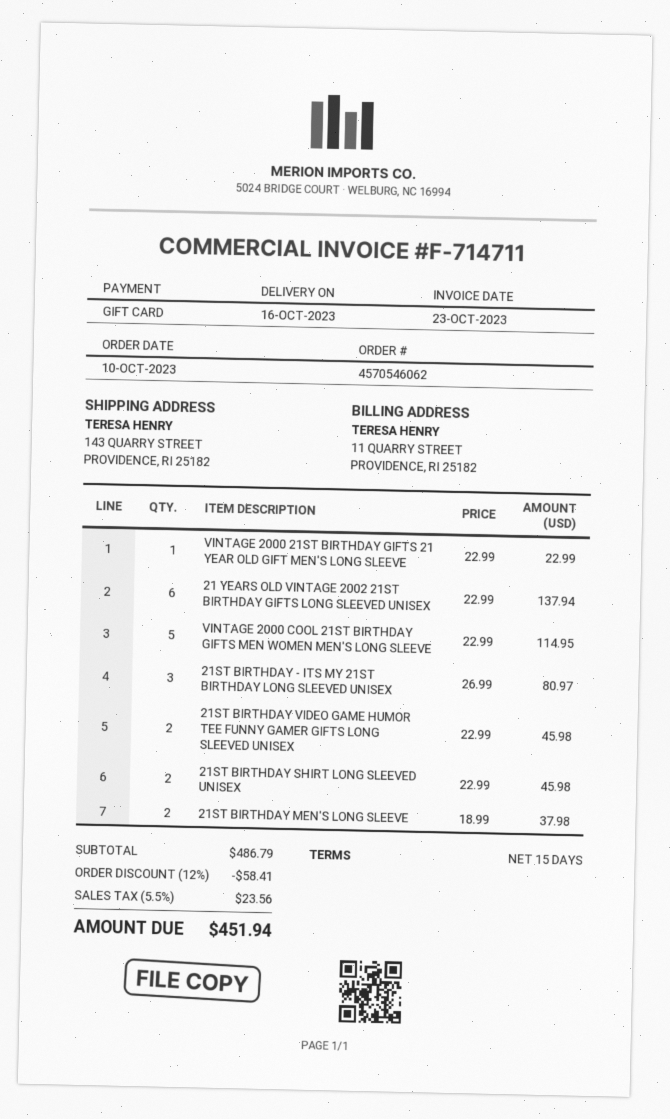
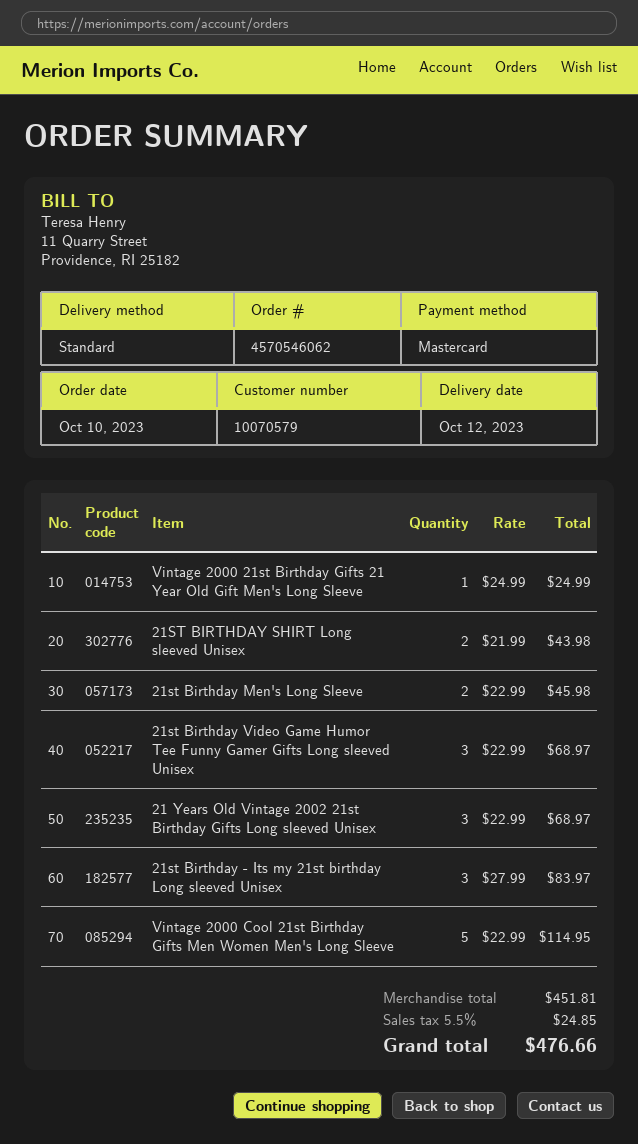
delivery date: 2023-10-16 -> 2023-10-12
payment method: gift card -> Mastercard
VINTAGE 2000 21ST BIRTHDAY GIFTS 21 YEAR OLD GIFT MEN'S LONG SLEEVE: 1 x 22.99 = 22.99 -> 1 x 24.99 = 24.99
21 YEARS OLD VINTAGE 2002 21ST BIRTHDAY GIFTS LONG SLEEVED UNISEX: 6 x 22.99 = 137.94 -> 3 x 22.99 = 68.97
21ST BIRTHDAY - ITS MY 21ST BIRTHDAY LONG SLEEVED UNISEX: 3 x 26.99 = 80.97 -> 3 x 27.99 = 83.97
21ST BIRTHDAY VIDEO GAME HUMOR TEE FUNNY GAMER GIFTS LONG SLEEVED UNISEX: 2 x 22.99 = 45.98 -> 3 x 22.99 = 68.97
21ST BIRTHDAY SHIRT LONG SLEEVED UNISEX: 2 x 22.99 = 45.98 -> 2 x 21.99 = 43.98
21ST BIRTHDAY MEN'S LONG SLEEVE: 2 x 18.99 = 37.98 -> 2 x 22.99 = 45.98
subtotal: 486.79 -> 451.81
discount: 12% = 58.41 -> none
tax: 5.5% = 23.56 -> 5.5% = 24.85
total: 451.94 -> 476.66

